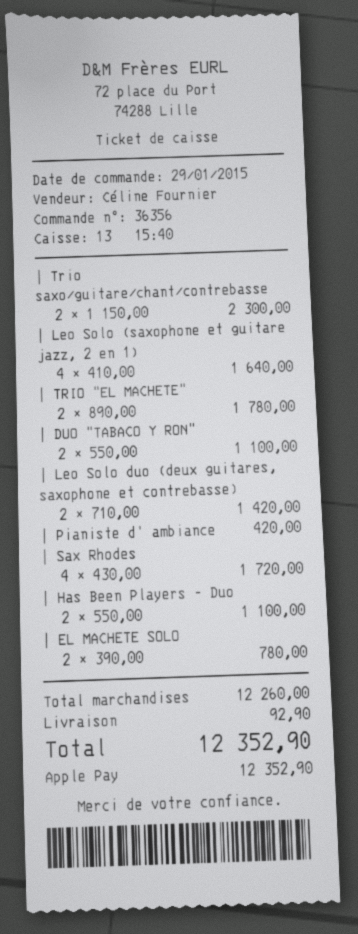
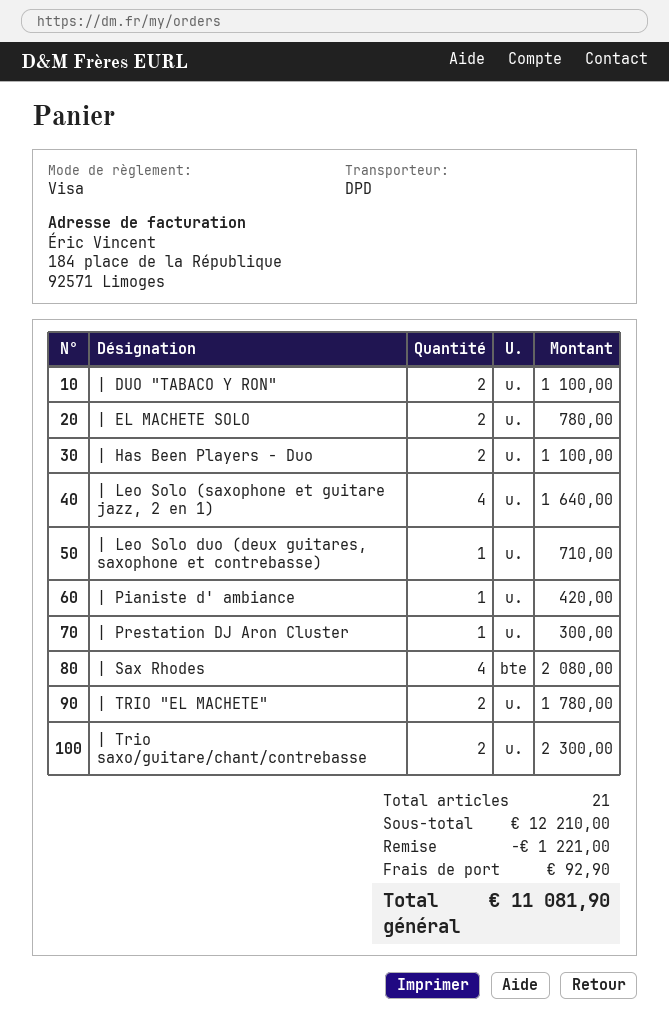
payment method: Apple Pay -> Visa
| Leo Solo duo (deux guitares, saxophone et contrebasse): 2 for 1420.00 -> 1 for 710.00
| Sax Rhodes: 4 for 1720.00 -> 4 for 2080.00
| Prestation DJ Aron Cluster: none -> 1 for 300.00
subtotal: 12260.00 -> 12210.00
discount: none -> 1221.00
total: 12352.90 -> 11081.90

